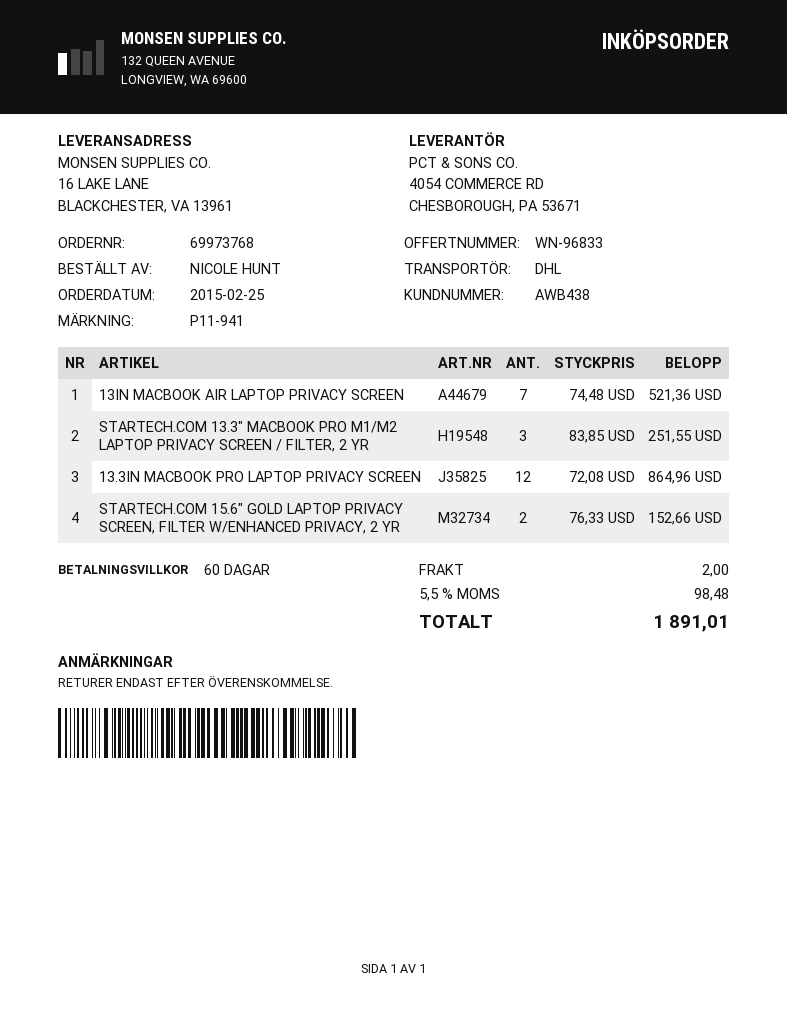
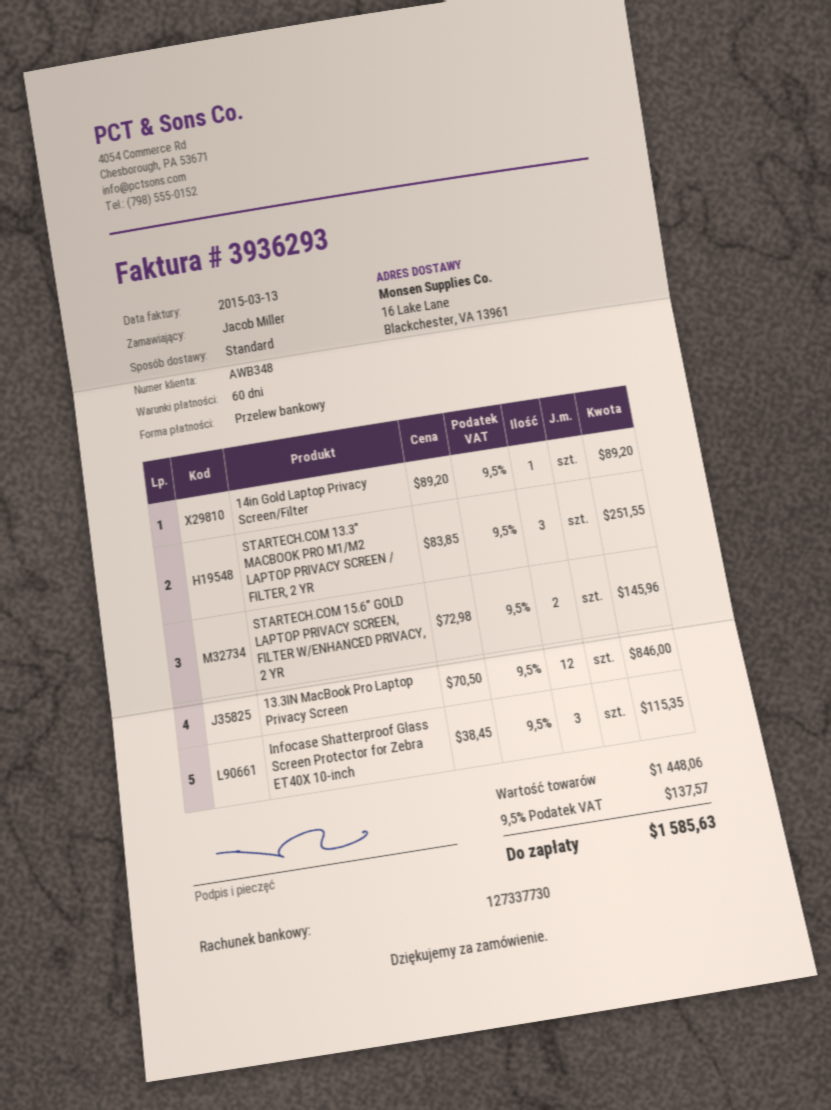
customer number: AWB438 -> AWB348
ordered by: NICOLE HUNT -> Jacob Miller
shipping method: DHL -> standard
13IN MACBOOK AIR LAPTOP PRIVACY SCREEN: 7 x 74.48 = 521.36 -> none
13.3IN MACBOOK PRO LAPTOP PRIVACY SCREEN: 12 x 72.08 = 864.96 -> 12 x 70.50 = 846.00
STARTECH.COM 15.6" GOLD LAPTOP PRIVACY SCREEN, FILTER W/ENHANCED PRIVACY, 2 YR: 2 x 76.33 = 152.66 -> 2 x 72.98 = 145.96
14in Gold Laptop Privacy Screen/Filter: none -> 1 x 89.20 = 89.20
Infocase Shatterproof Glass Screen Protector for Zebra ET40X 10-inch: none -> 3 x 38.45 = 115.35
shipping: 2.00 -> none
tax: 5.5% = 98.48 -> 9.5% = 137.57
total: 1891.01 -> 1585.63

